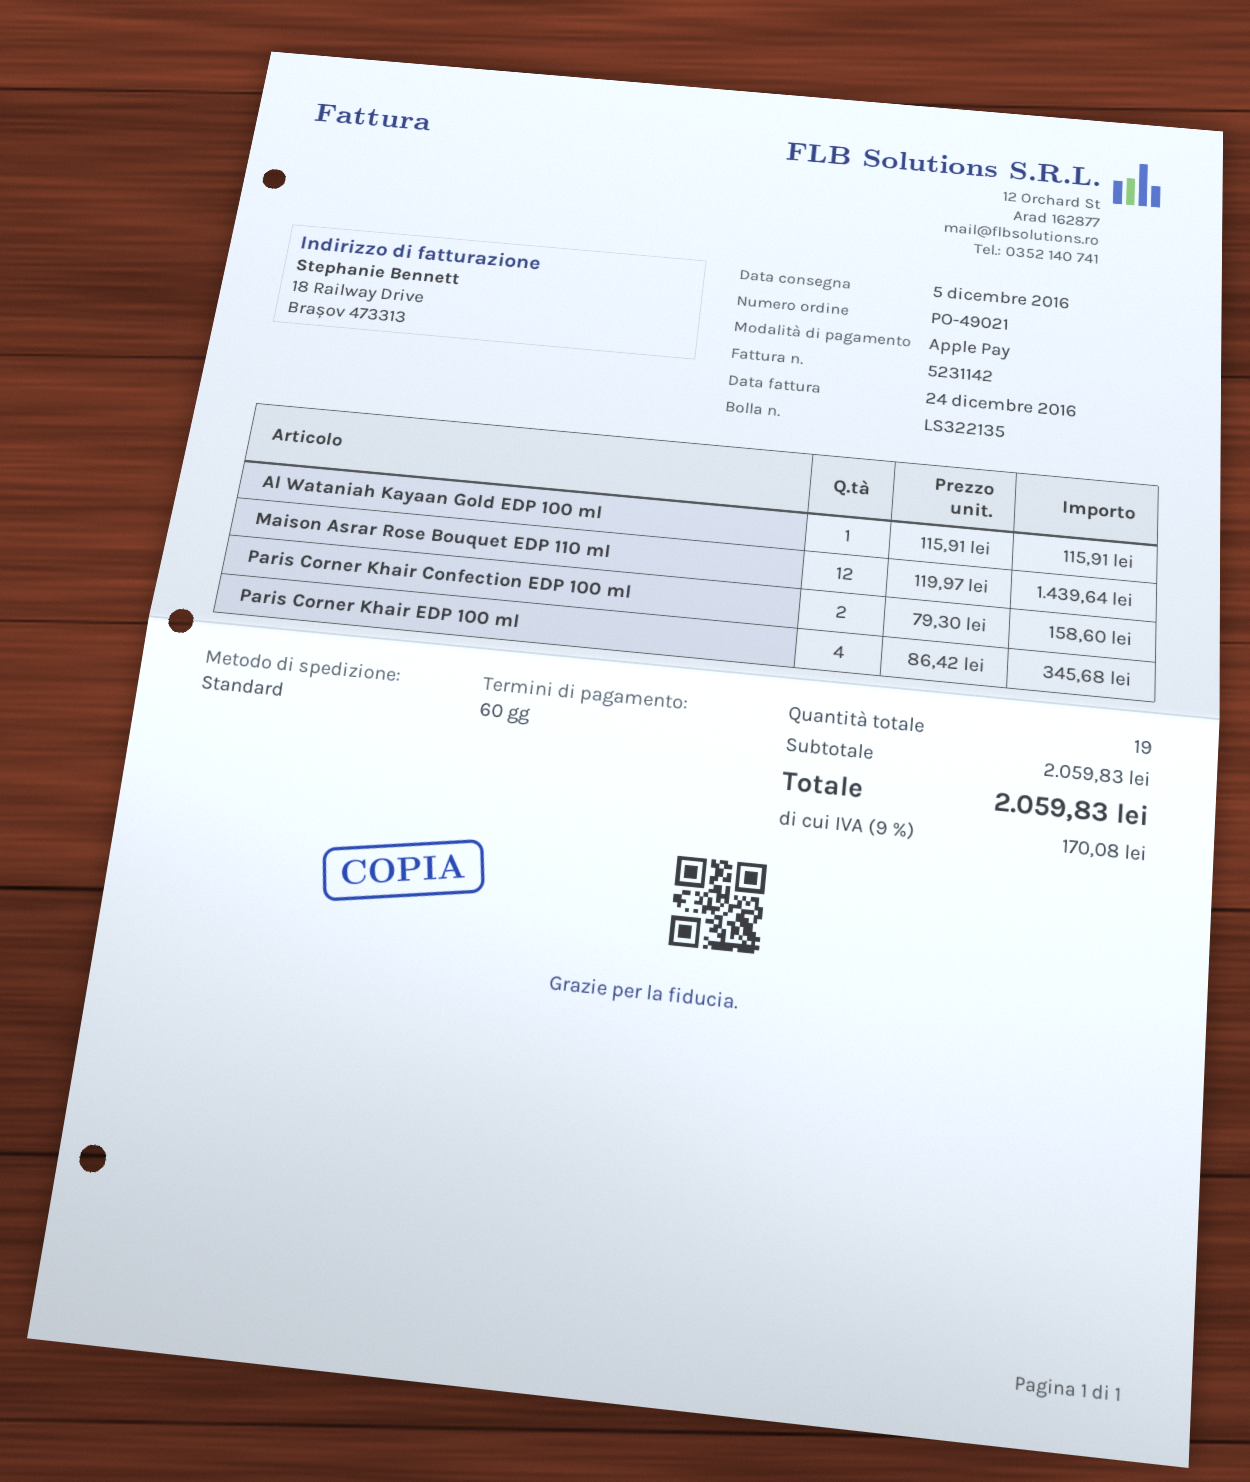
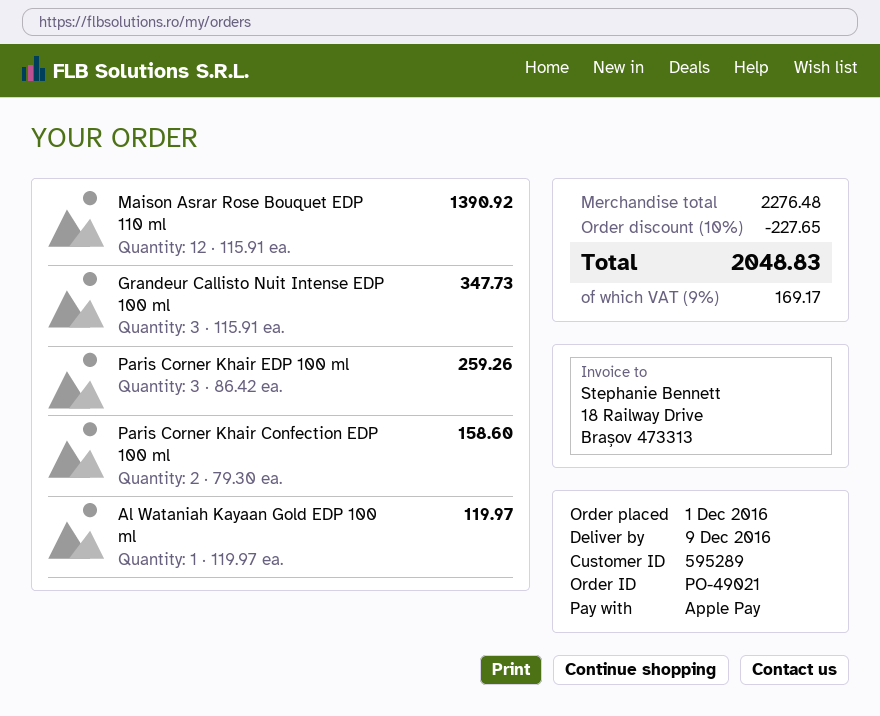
delivery date: 2016-12-05 -> 2016-12-09
Al Wataniah Kayaan Gold EDP 100 ml: 1 x 115.91 = 115.91 -> 1 x 119.97 = 119.97
Maison Asrar Rose Bouquet EDP 110 ml: 12 x 119.97 = 1439.64 -> 12 x 115.91 = 1390.92
Paris Corner Khair EDP 100 ml: 4 x 86.42 = 345.68 -> 3 x 86.42 = 259.26
Grandeur Callisto Nuit Intense EDP 100 ml: none -> 3 x 115.91 = 347.73
subtotal: 2059.83 -> 2276.48
discount: none -> 10% = 227.65
tax: 9% = 170.08 -> 9% = 169.17
total: 2059.83 -> 2048.83

